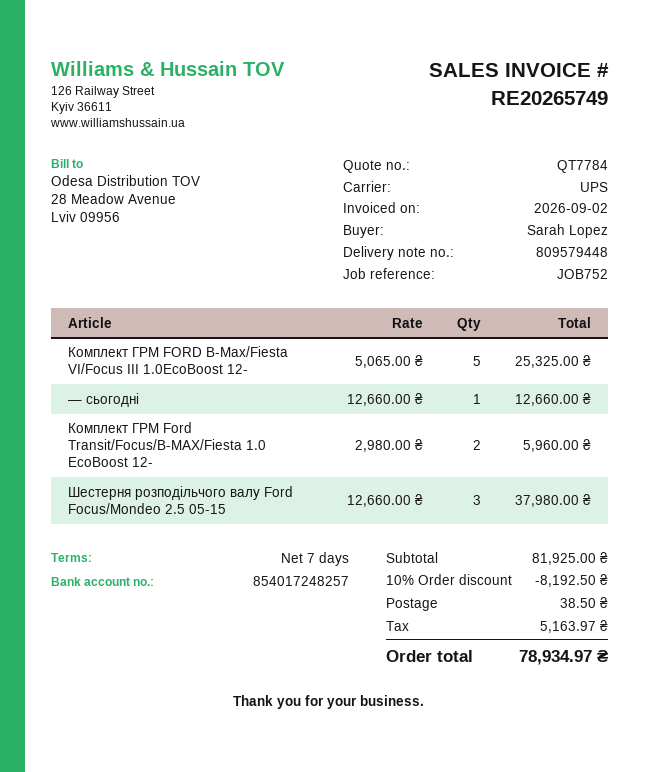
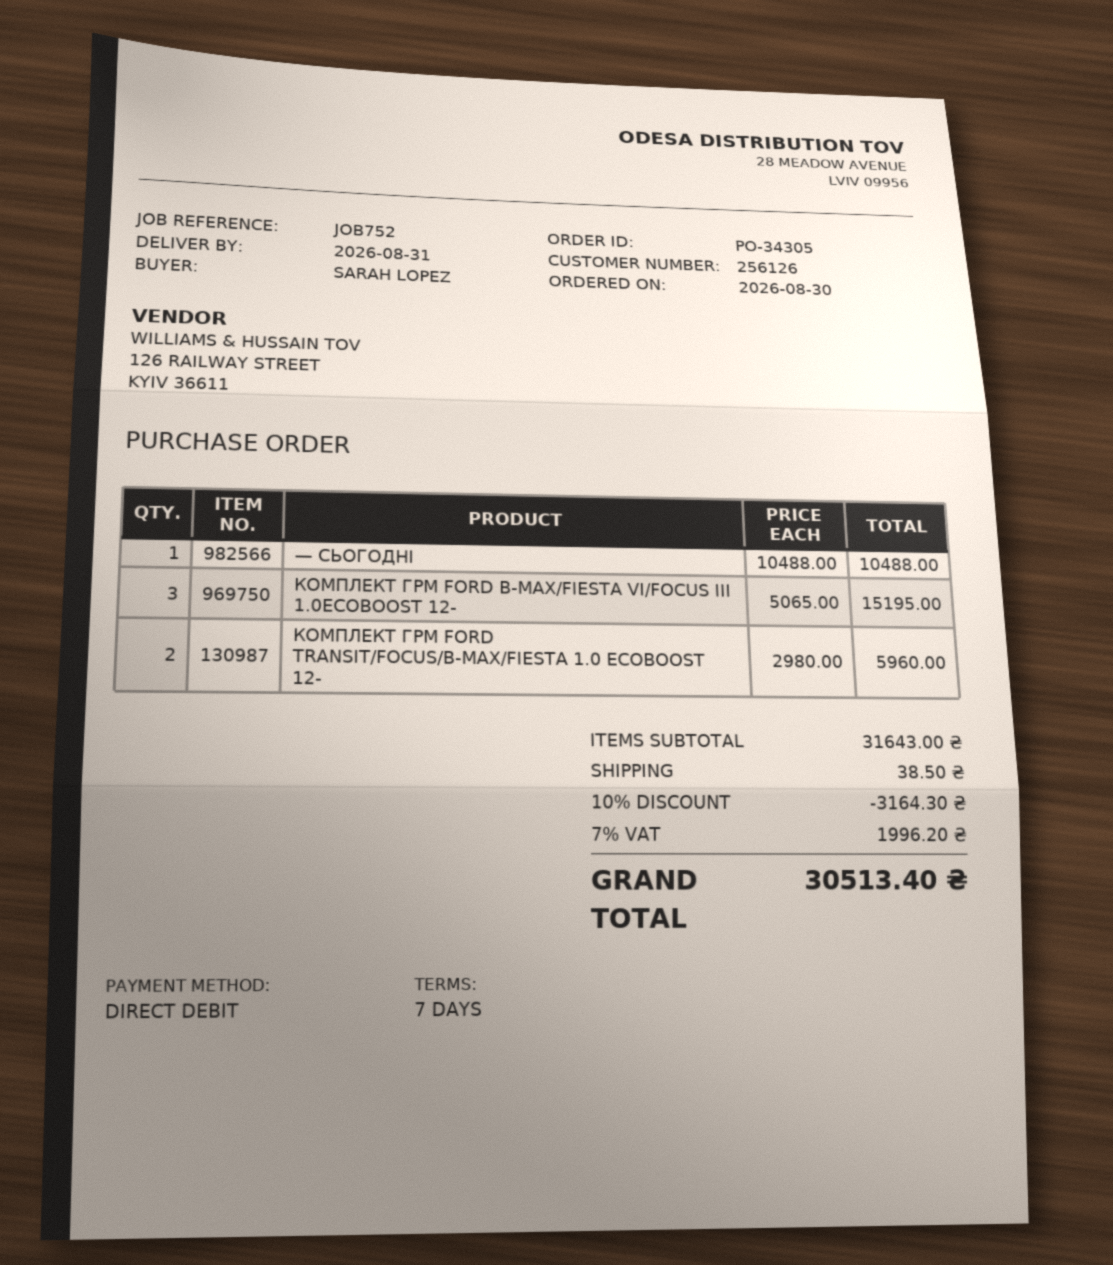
Комплект ГРМ FORD B-Max/Fiesta VI/Focus III 1.0EcoBoost 12-: 5 x 5065.00 = 25325.00 -> 3 x 5065.00 = 15195.00
— сьогодні: 1 x 12660.00 = 12660.00 -> 1 x 10488.00 = 10488.00
Шестерня розподільчого валу Ford Focus/Mondeo 2.5 05-15: 3 x 12660.00 = 37980.00 -> none
subtotal: 81925.00 -> 31643.00
discount: 10% = 8192.50 -> 10% = 3164.30
tax: 5163.97 -> 1996.20
total: 78934.97 -> 30513.40

